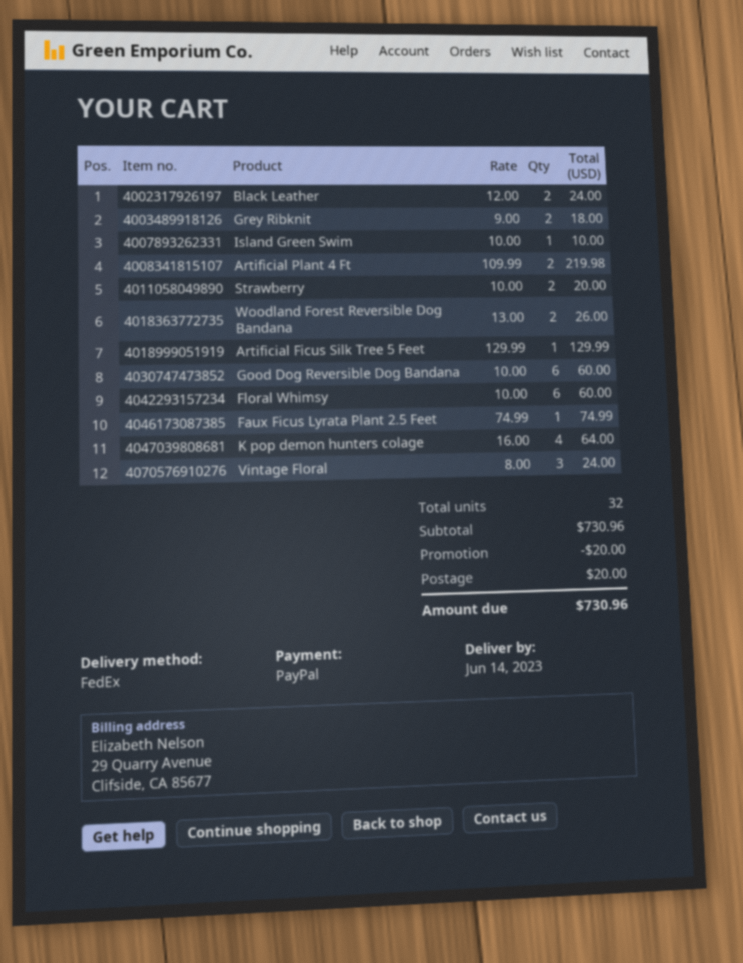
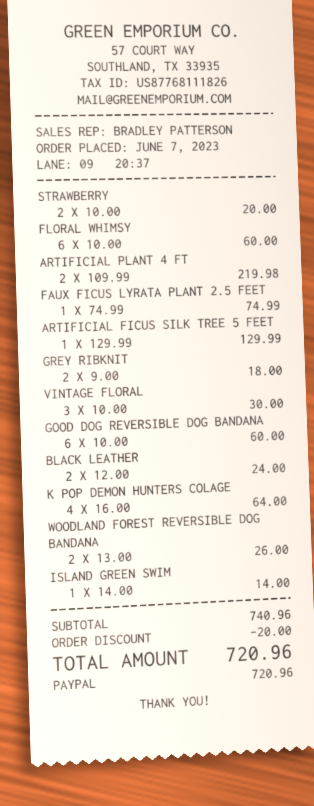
Island Green Swim: 1 x 10.00 = 10.00 -> 1 x 14.00 = 14.00
Vintage Floral: 3 x 8.00 = 24.00 -> 3 x 10.00 = 30.00
subtotal: 730.96 -> 740.96
shipping: 20.00 -> none
total: 730.96 -> 720.96

